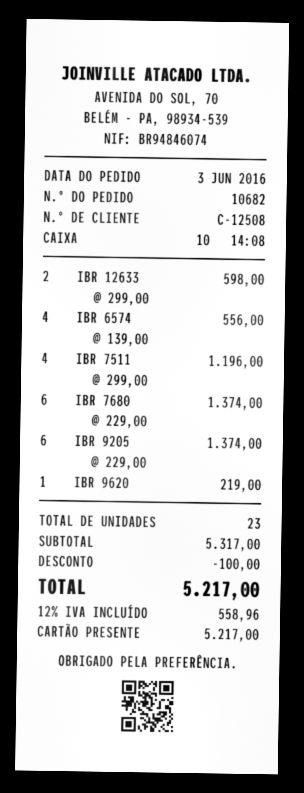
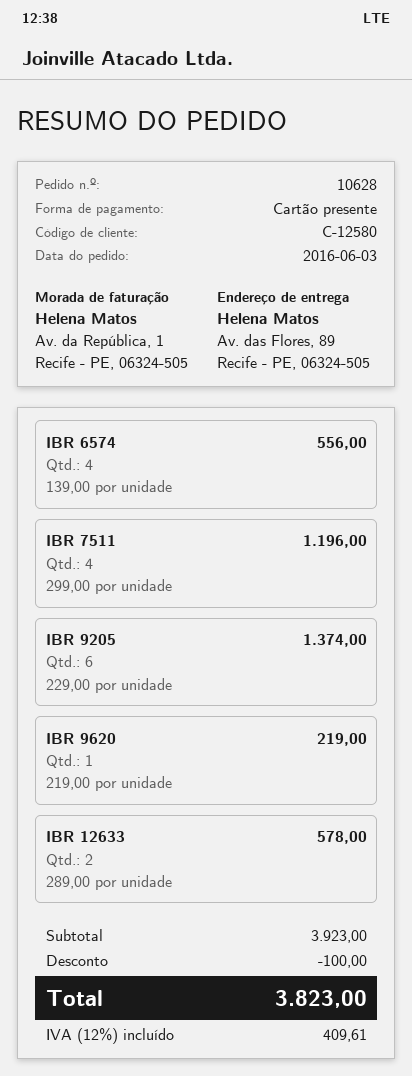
order number: 10682 -> 10628
customer number: C-12508 -> C-12580
IBR 12633: 2 x 299.00 = 598.00 -> 2 x 289.00 = 578.00
IBR 7680: 6 x 229.00 = 1374.00 -> none
subtotal: 5317.00 -> 3923.00
tax: 12% = 558.96 -> 12% = 409.61
total: 5217.00 -> 3823.00

